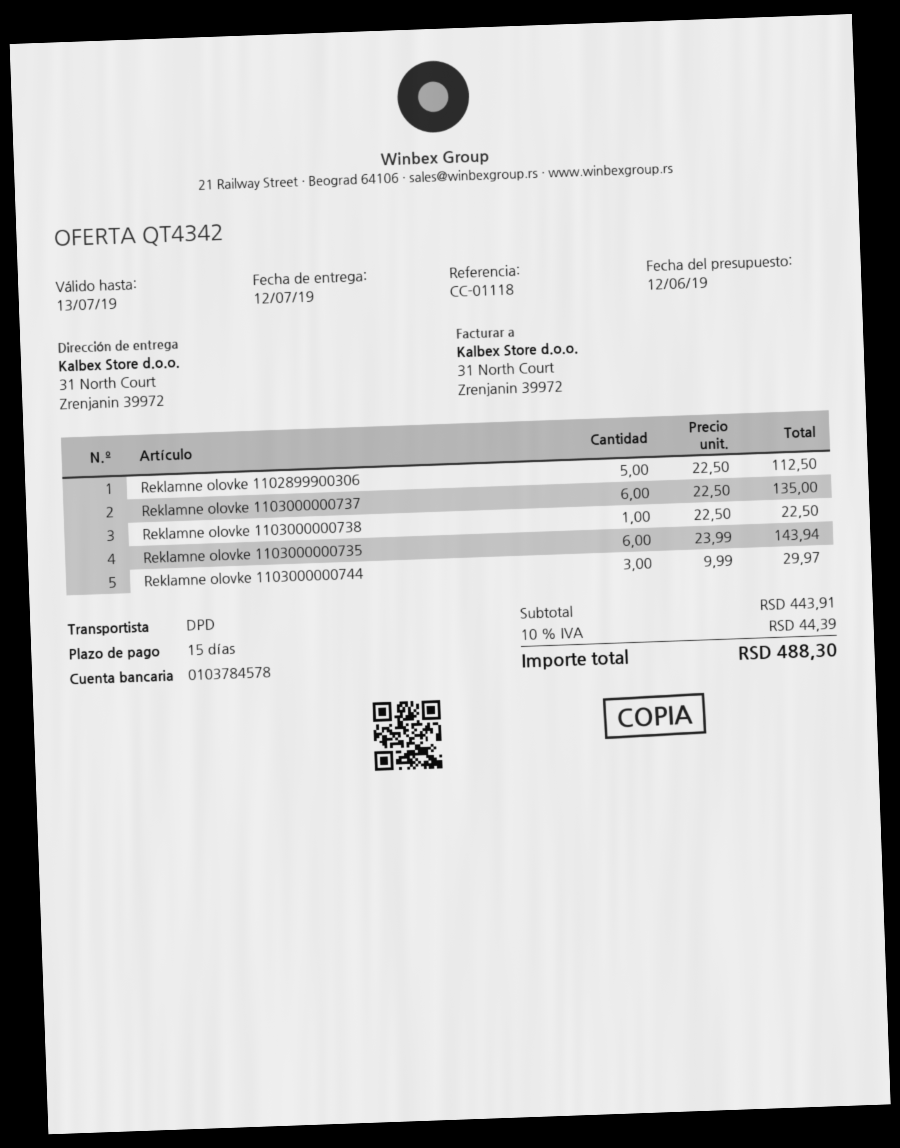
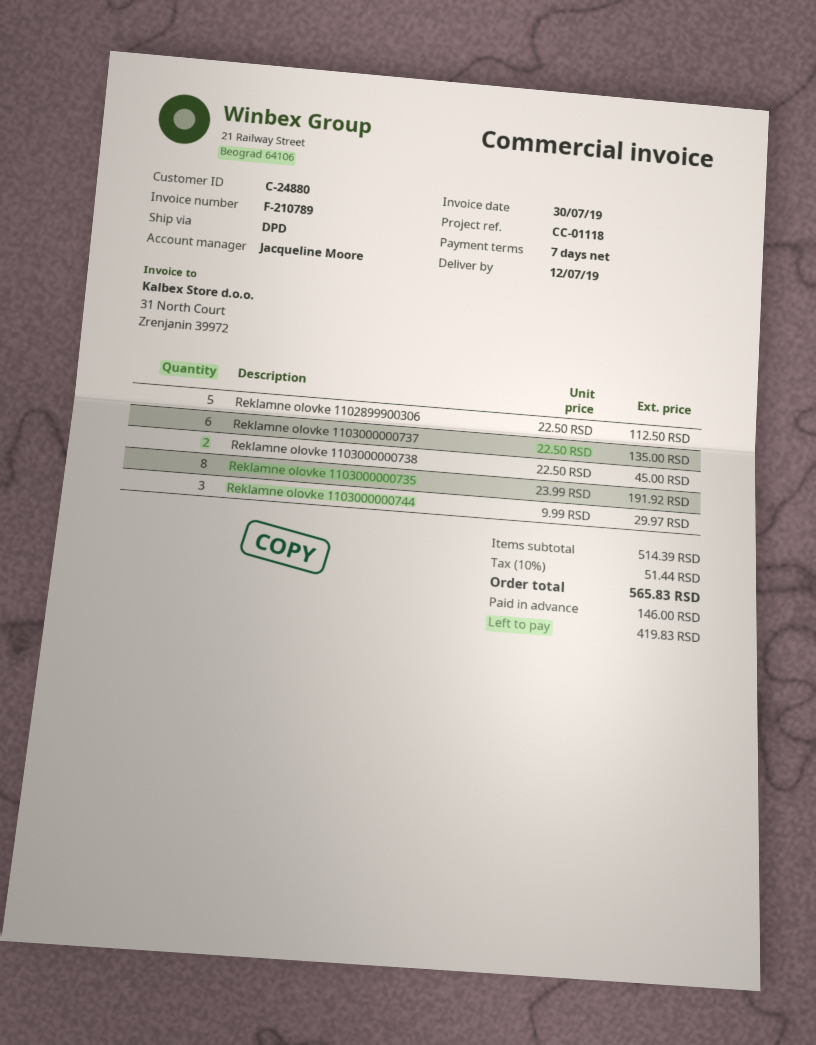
payment terms: 15 days -> 7 days
Reklamne olovke 1103000000738: 1 x 22.50 = 22.50 -> 2 x 22.50 = 45.00
Reklamne olovke 1103000000735: 6 x 23.99 = 143.94 -> 8 x 23.99 = 191.92
subtotal: 443.91 -> 514.39
tax: 10% = 44.39 -> 10% = 51.44
total: 488.30 -> 565.83

